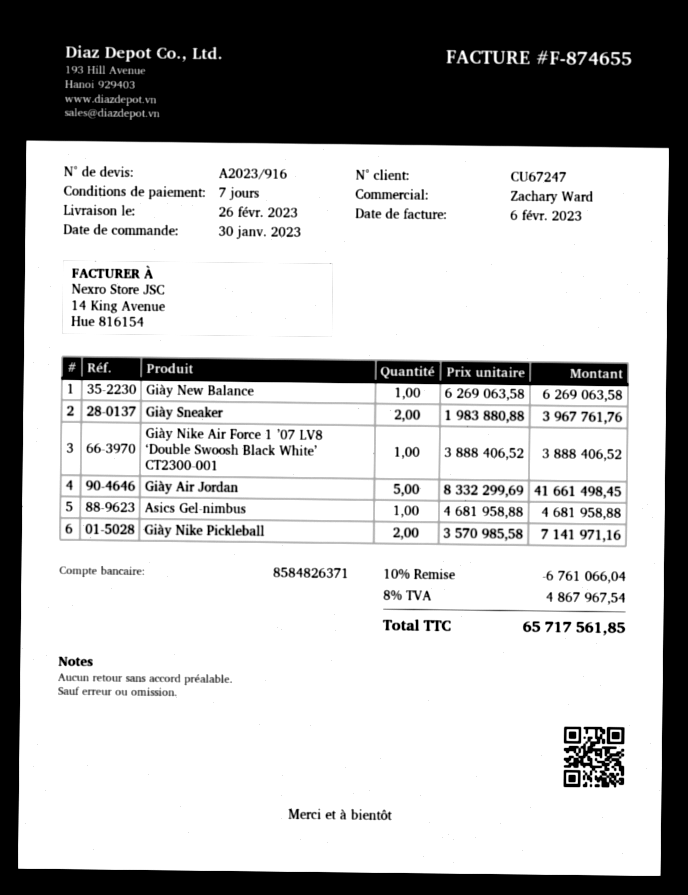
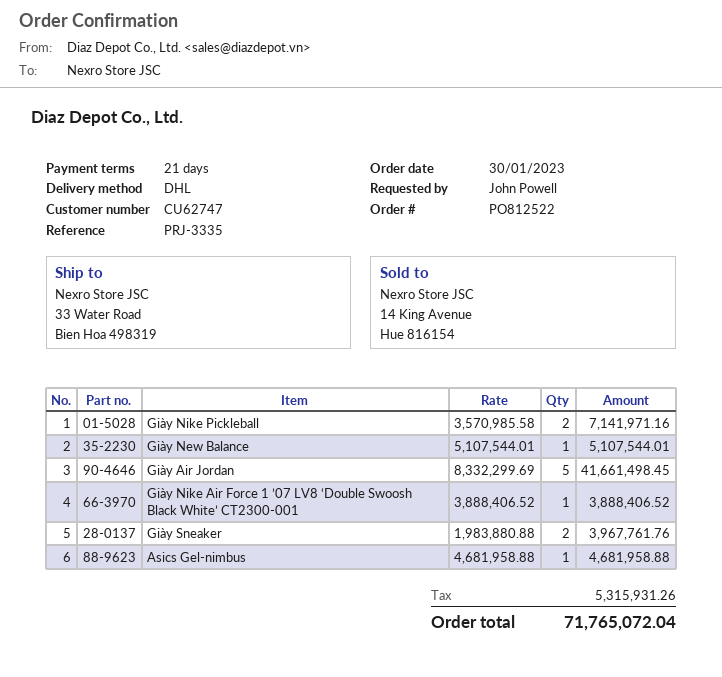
payment terms: 7 days -> 21 days
customer number: CU67247 -> CU62747
Giày New Balance: 1 x 6269063.58 = 6269063.58 -> 1 x 5107544.01 = 5107544.01
discount: 10% = 6761066.04 -> none
tax: 4867967.54 -> 5315931.26
total: 65717561.85 -> 71765072.04

